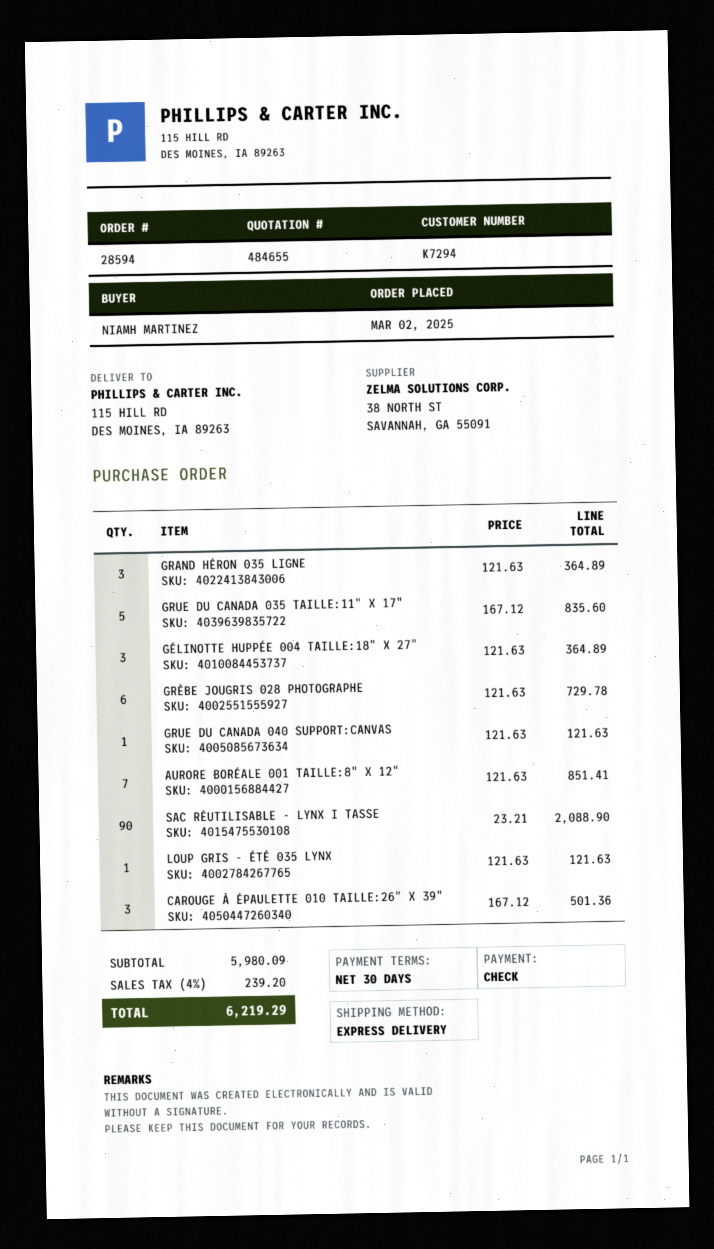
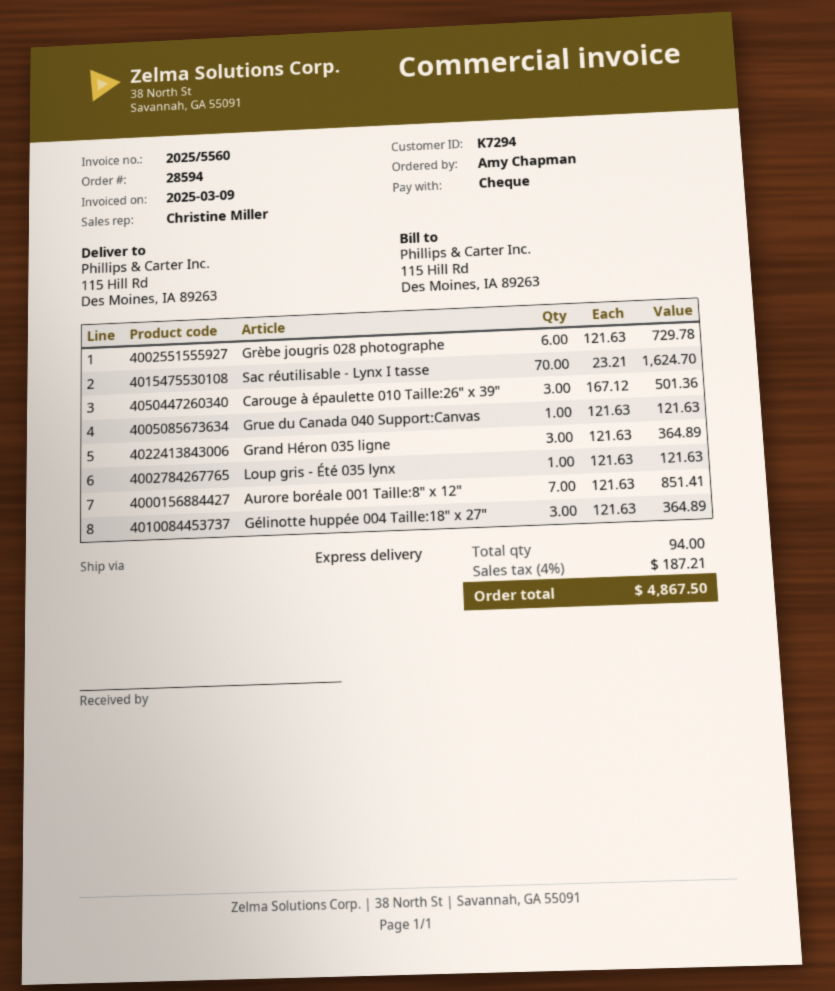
ordered by: NIAMH MARTINEZ -> Amy Chapman
GRUE DU CANADA 035 TAILLE:11" X 17": 5 x 167.12 = 835.60 -> none
SAC RÉUTILISABLE - LYNX I TASSE: 90 x 23.21 = 2088.90 -> 70 x 23.21 = 1624.70
tax: 4% = 239.20 -> 4% = 187.21
total: 6219.29 -> 4867.50

